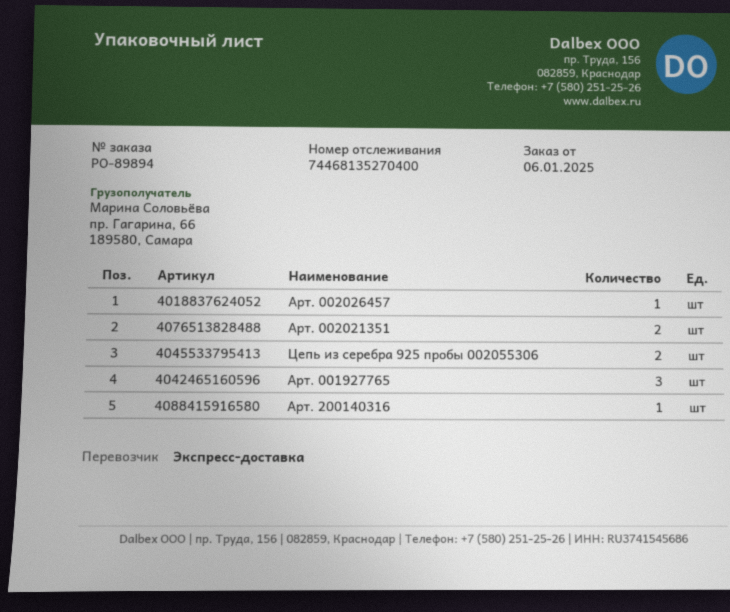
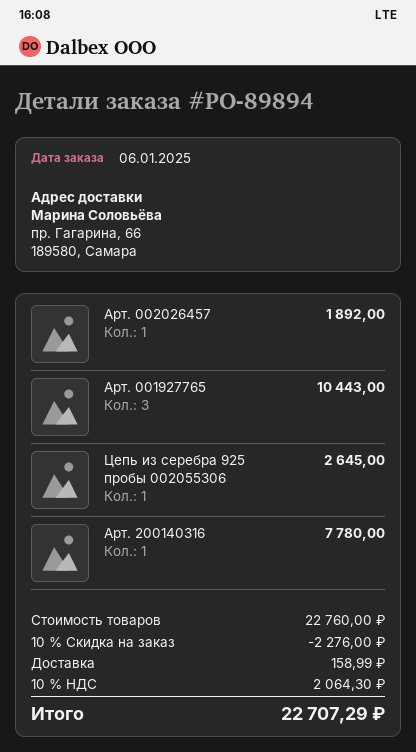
Арт. 002021351: 2 -> none
Цепь из серебра 925 пробы 002055306: 2 -> 1

